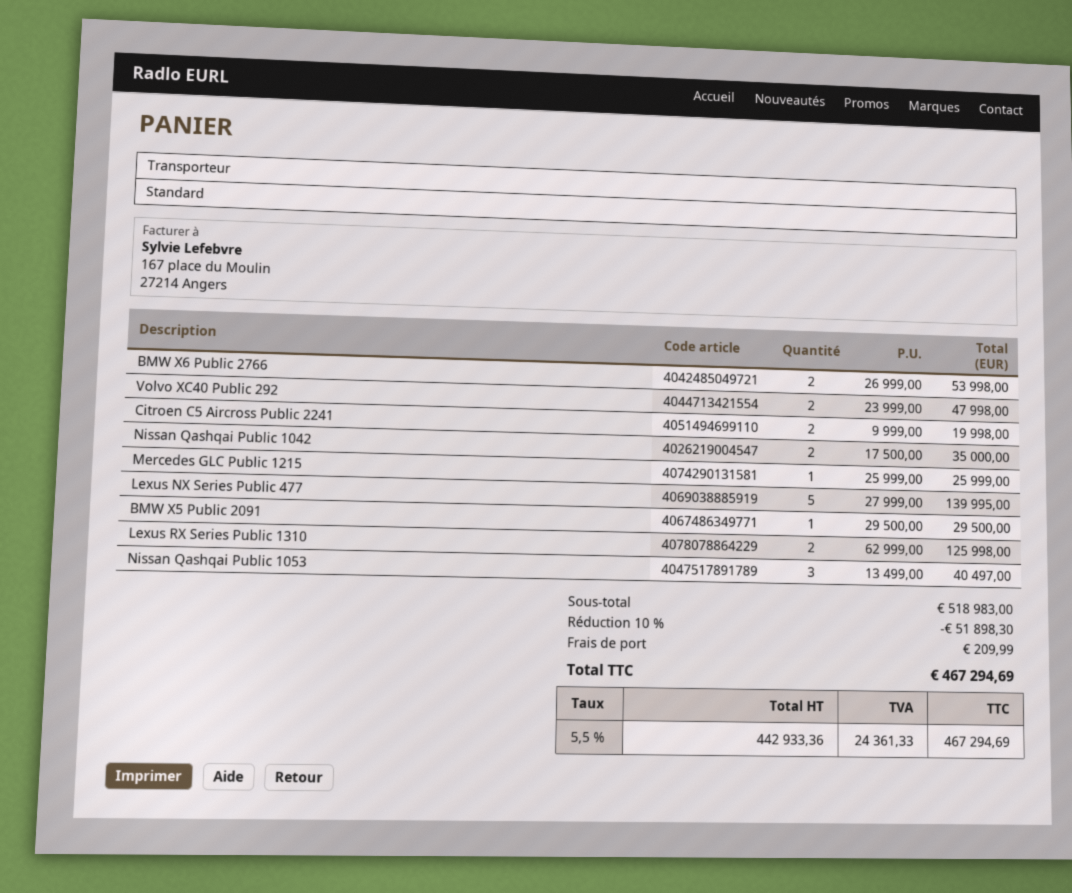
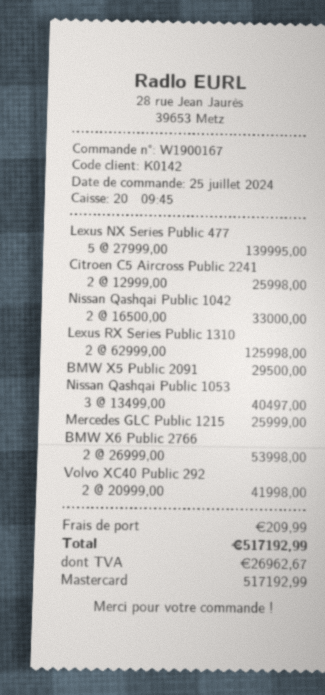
Volvo XC40 Public 292: 2 x 23999.00 = 47998.00 -> 2 x 20999.00 = 41998.00
Citroen C5 Aircross Public 2241: 2 x 9999.00 = 19998.00 -> 2 x 12999.00 = 25998.00
Nissan Qashqai Public 1042: 2 x 17500.00 = 35000.00 -> 2 x 16500.00 = 33000.00
discount: 10% = 51898.30 -> none
tax: 24361.33 -> 26962.67
total: 467294.69 -> 517192.99

